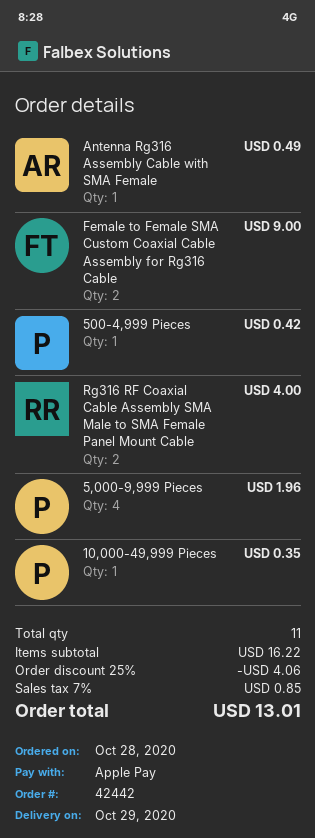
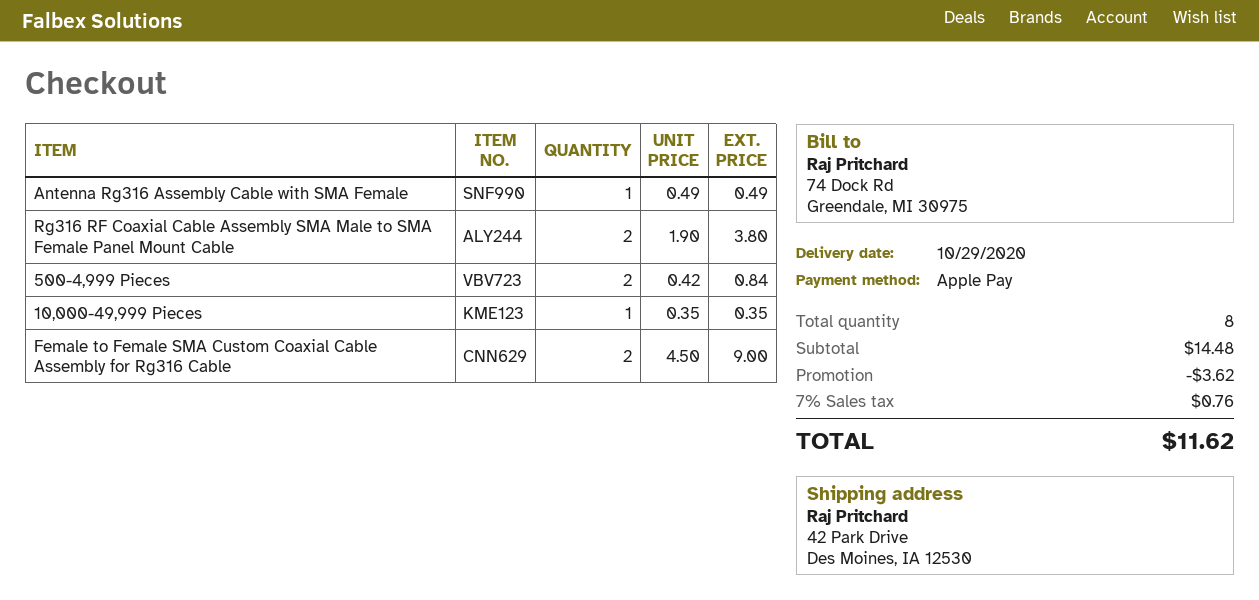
500-4,999 Pieces: 1 for 0.42 -> 2 for 0.84
Rg316 RF Coaxial Cable Assembly SMA Male to SMA Female Panel Mount Cable: 2 for 4.00 -> 2 for 3.80
5,000-9,999 Pieces: 4 for 1.96 -> none
total quantity: 11 -> 8
subtotal: 16.22 -> 14.48
discount: 4.06 -> 3.62
tax: 7% = 0.85 -> 7% = 0.76
total: 13.01 -> 11.62

